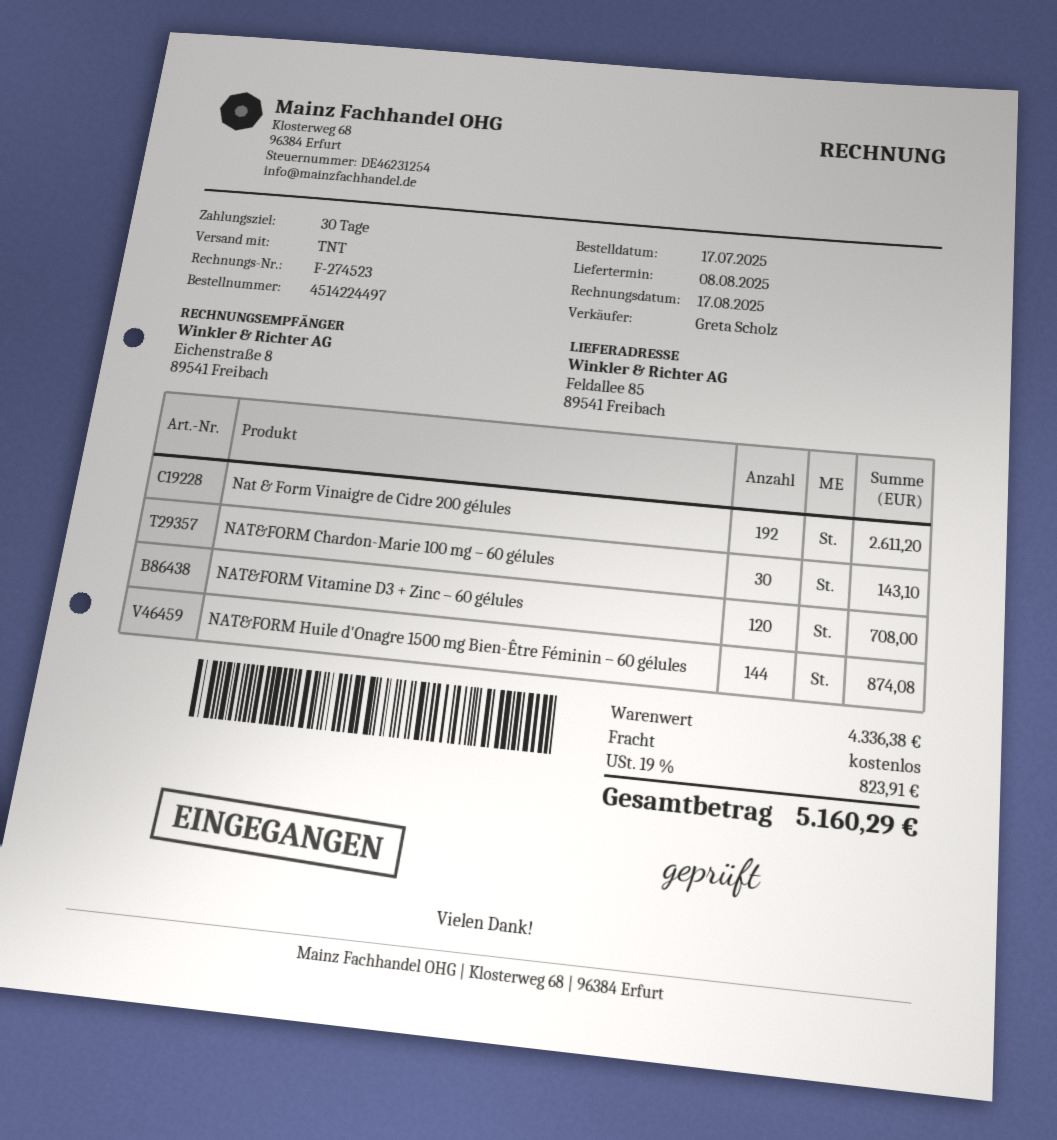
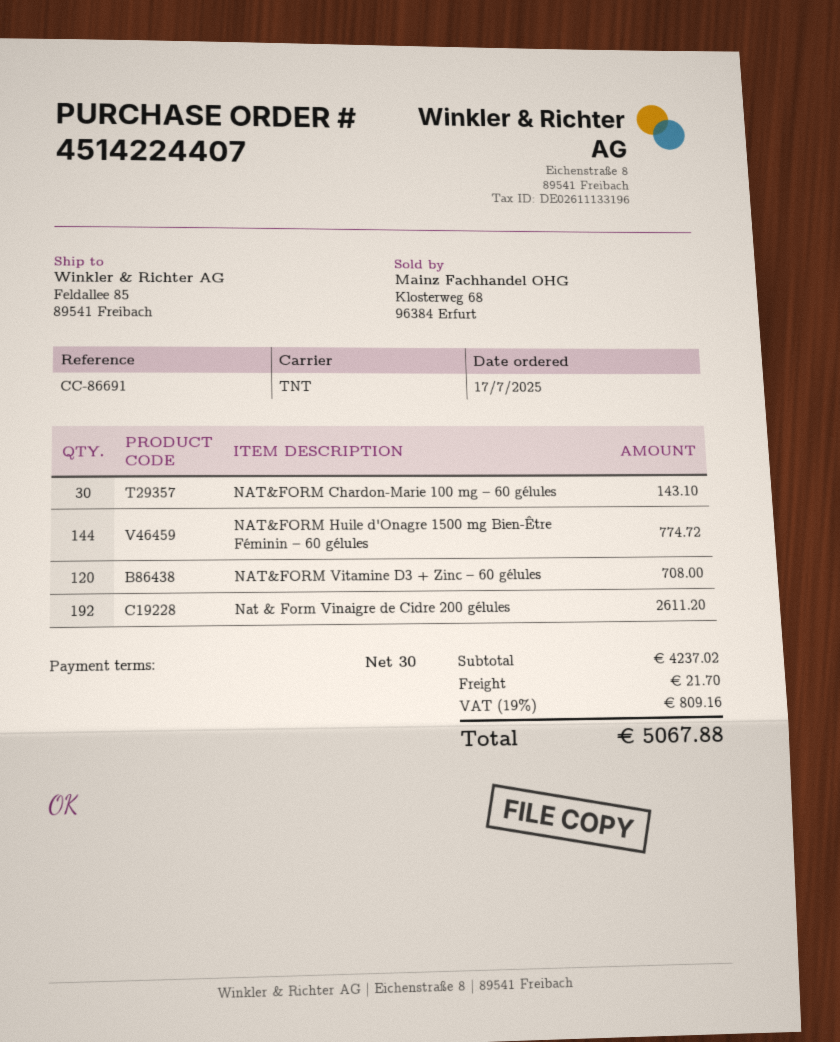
order number: 4514224497 -> 4514224407
NAT&FORM Huile d'Onagre 1500 mg Bien-Être Féminin – 60 gélules: 144 for 874.08 -> 144 for 774.72
subtotal: 4336.38 -> 4237.02
shipping: 0.00 -> 21.70
tax: 19% = 823.91 -> 19% = 809.16
total: 5160.29 -> 5067.88

